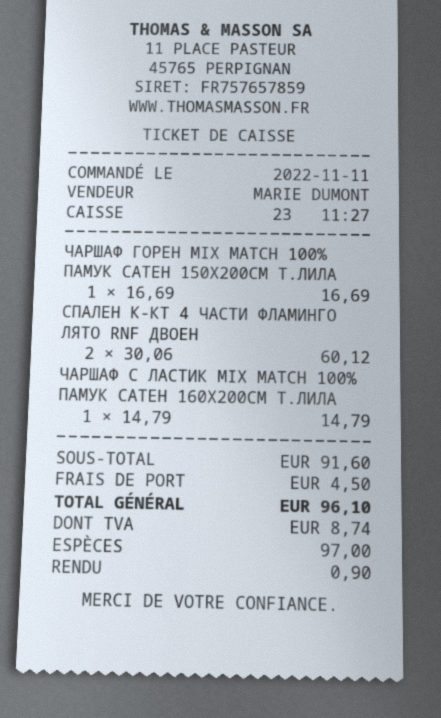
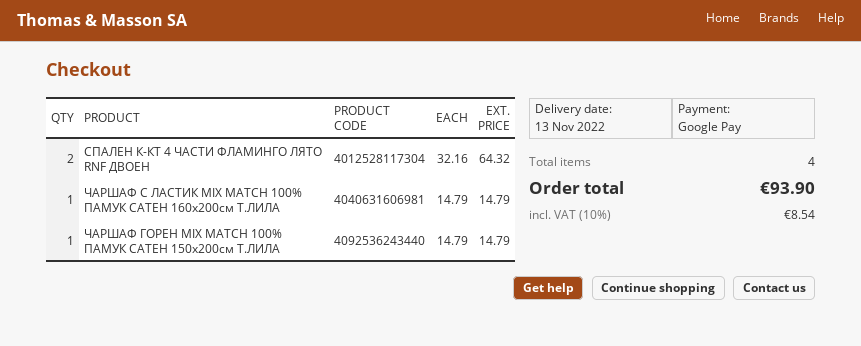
payment method: cash -> Google Pay
ЧАРШАФ ГОРЕН MIX MATCH 100% ПАМУК САТЕН 150X200СМ Т.ЛИЛА: 1 x 16.69 = 16.69 -> 1 x 14.79 = 14.79
СПАЛЕН К-КТ 4 ЧАСТИ ФЛАМИНГО ЛЯТО RNF ДВОЕН: 2 x 30.06 = 60.12 -> 2 x 32.16 = 64.32
shipping: 4.50 -> none
tax: 8.74 -> 8.54
total: 96.10 -> 93.90

